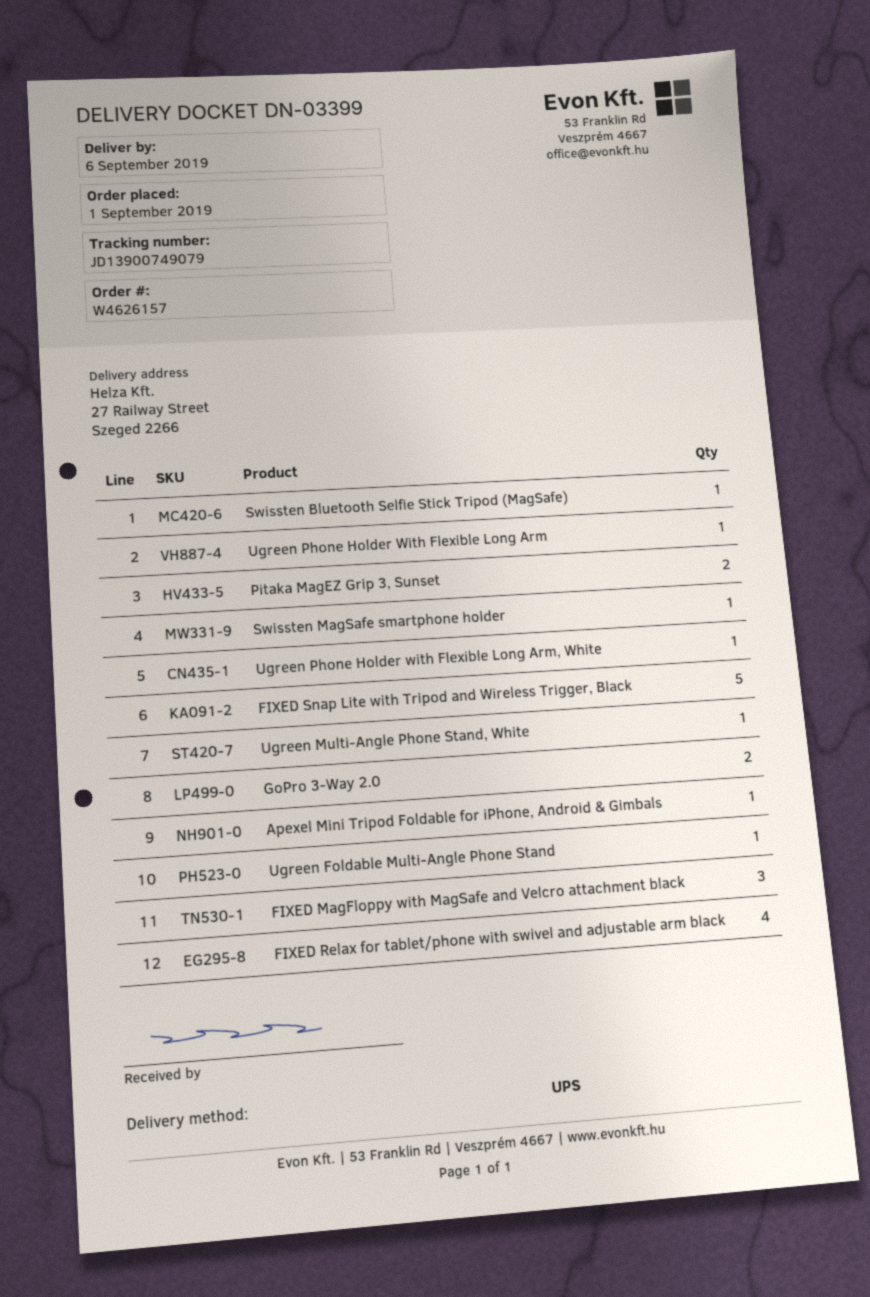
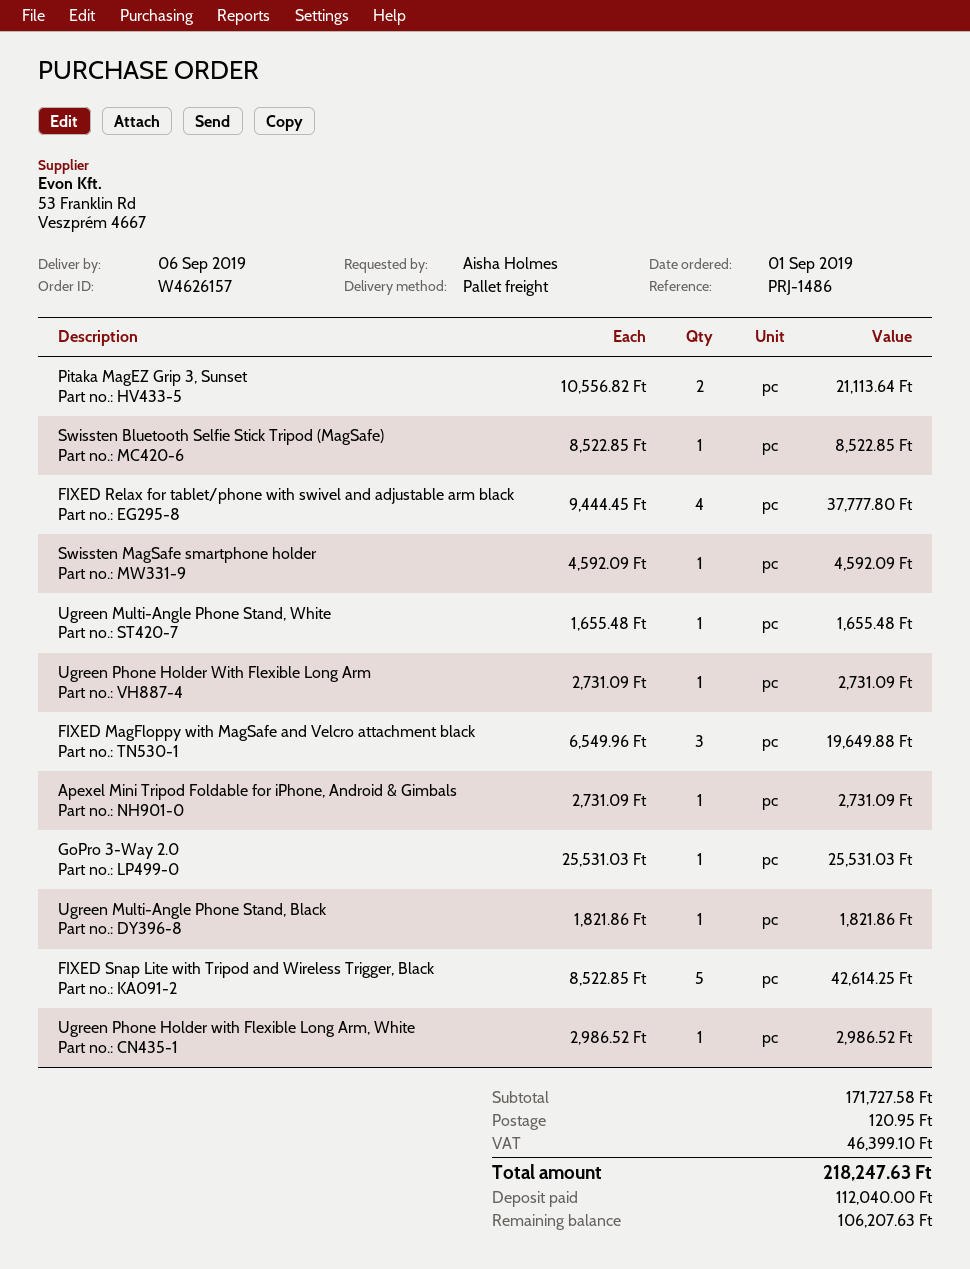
shipping method: UPS -> pallet freight
GoPro 3-Way 2.0: 2 -> 1
Ugreen Foldable Multi-Angle Phone Stand: 1 -> none
Ugreen Multi-Angle Phone Stand, Black: none -> 1

